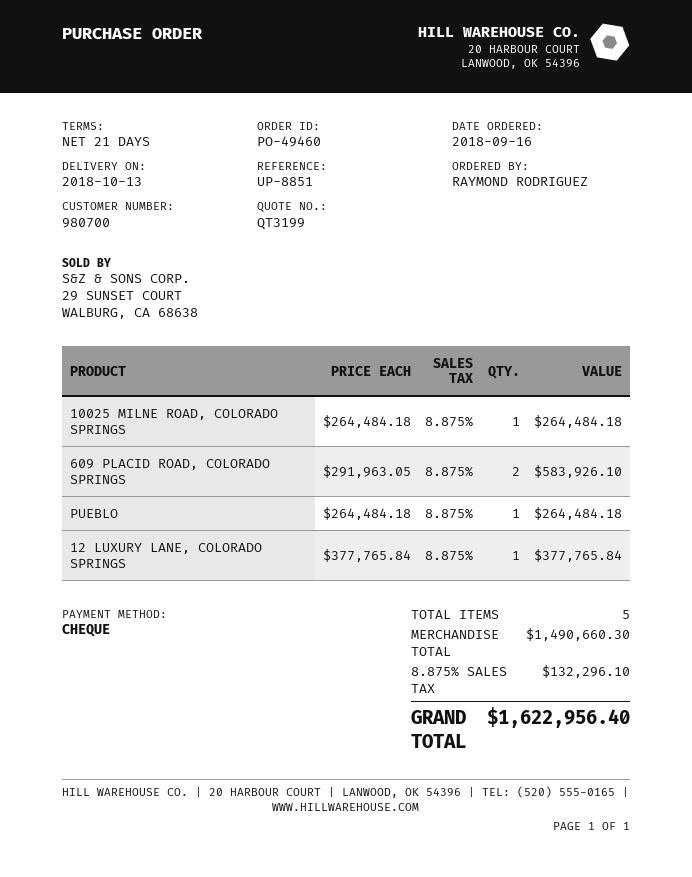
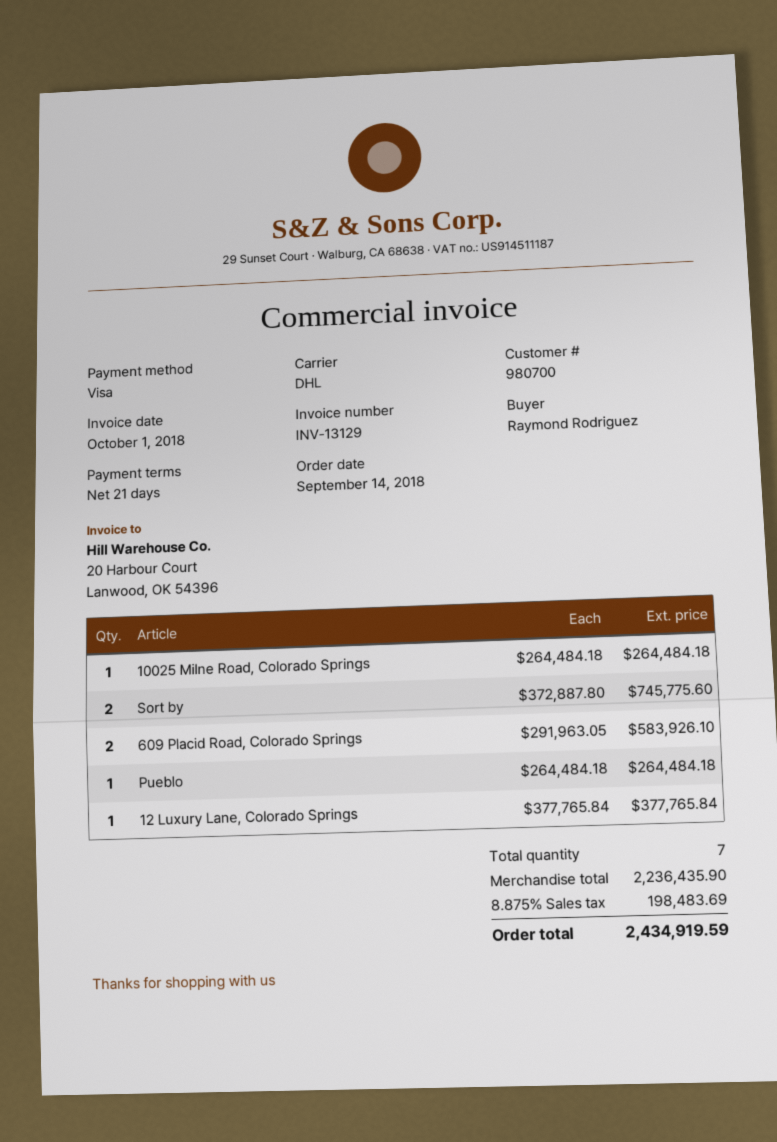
order date: 2018-09-16 -> 2018-09-14
payment method: cheque -> Visa
Sort by: none -> 2 x 372887.80 = 745775.60
total quantity: 5 -> 7
subtotal: 1490660.30 -> 2236435.90
tax: 8.875% = 132296.10 -> 8.875% = 198483.69
total: 1622956.40 -> 2434919.59

